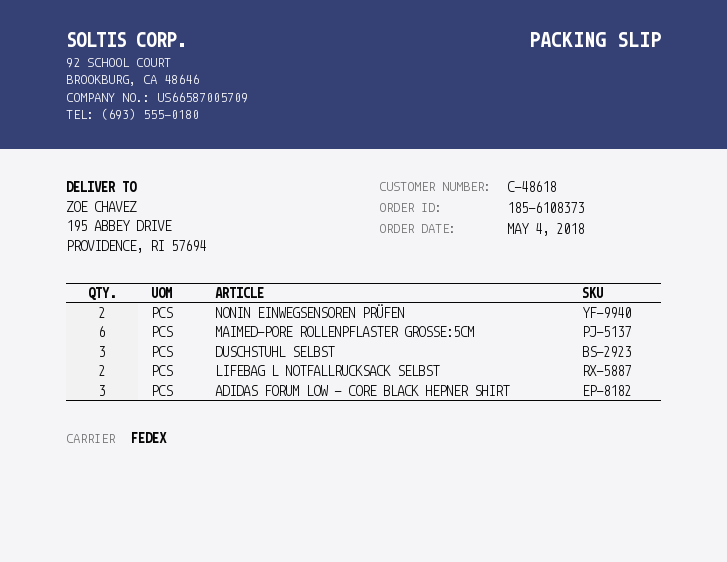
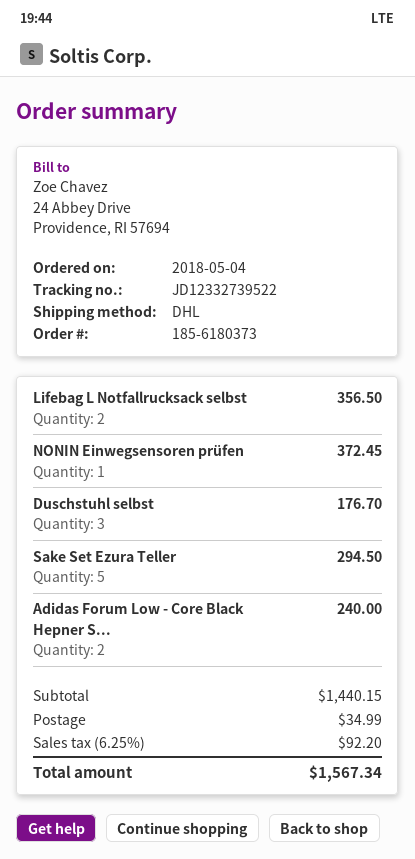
order number: 185-6108373 -> 185-6180373
shipping method: FedEx -> DHL
NONIN EINWEGSENSOREN PRÜFEN: 2 -> 1
MAIMED-PORE ROLLENPFLASTER GROSSE:5CM: 6 -> none
ADIDAS FORUM LOW - CORE BLACK HEPNER SHIRT: 3 -> 2
Sake Set Ezura Teller: none -> 5

